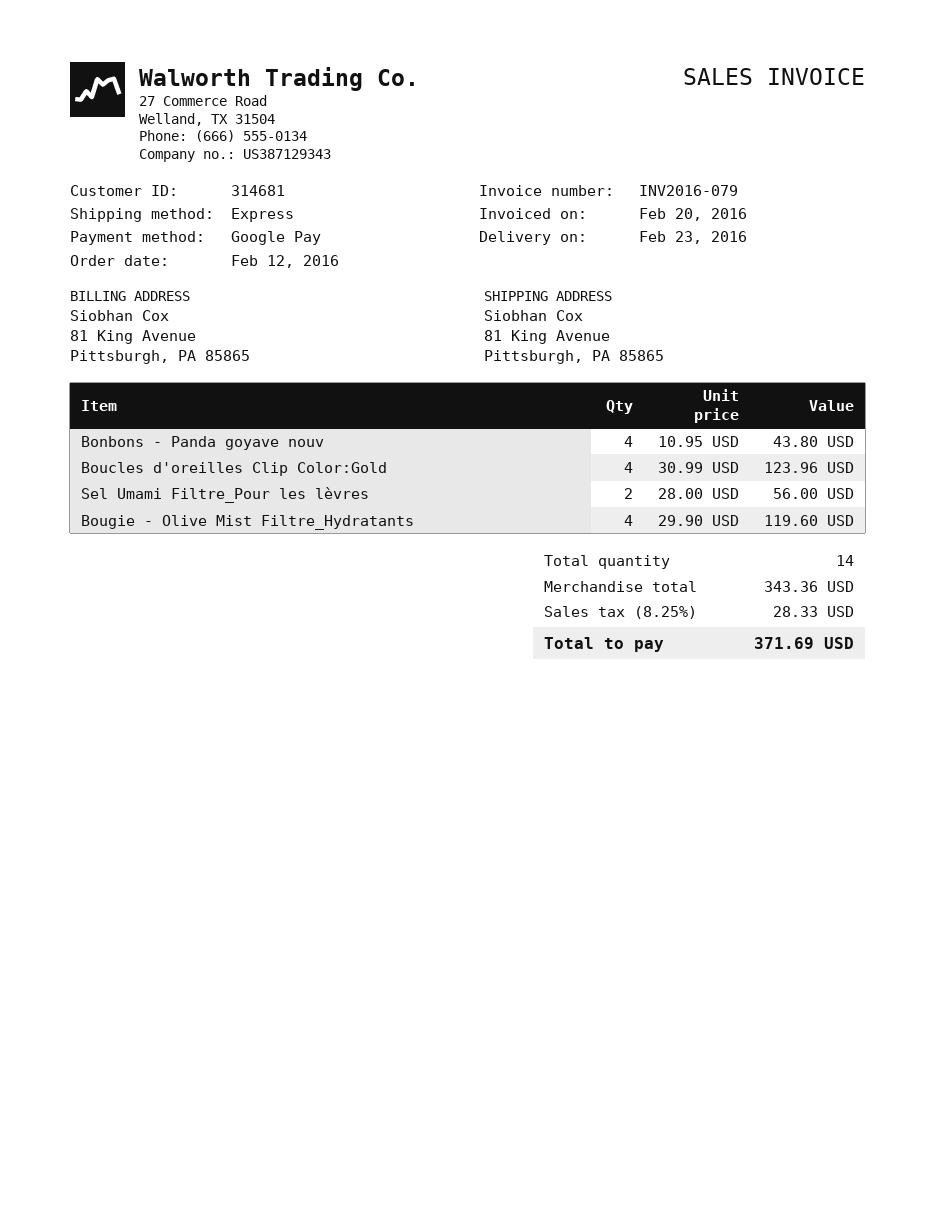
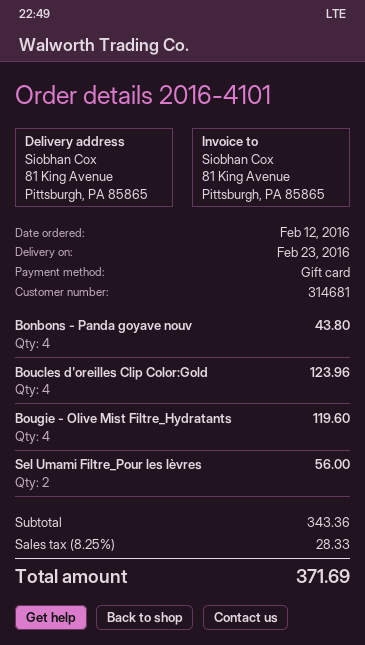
payment method: Google Pay -> gift card

